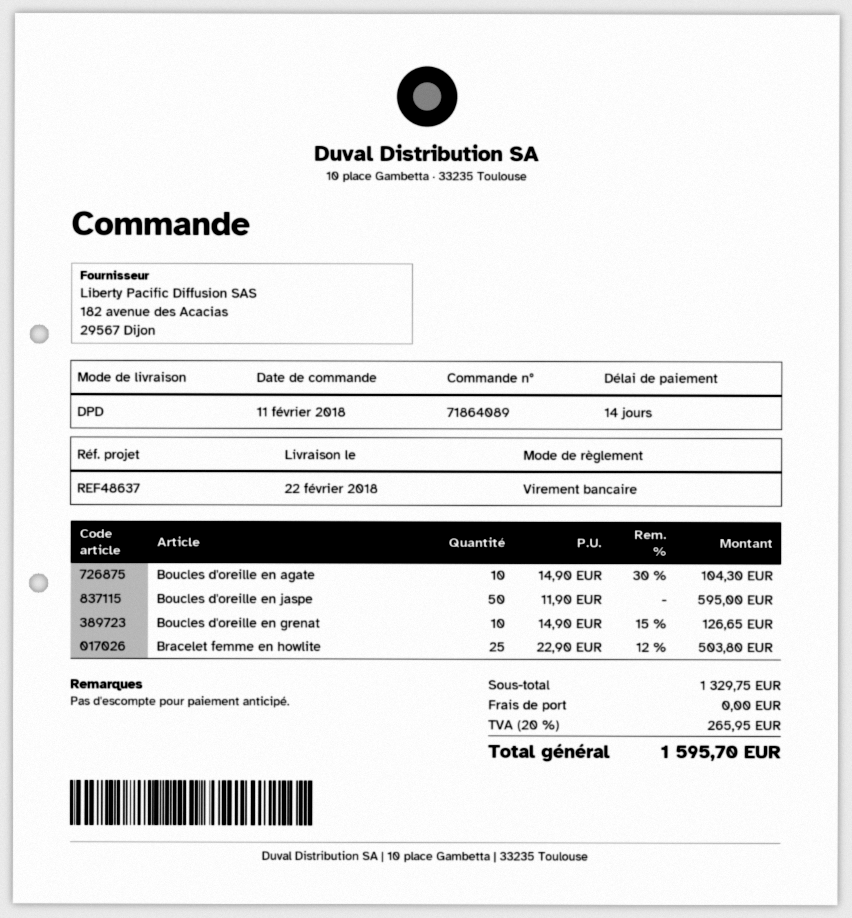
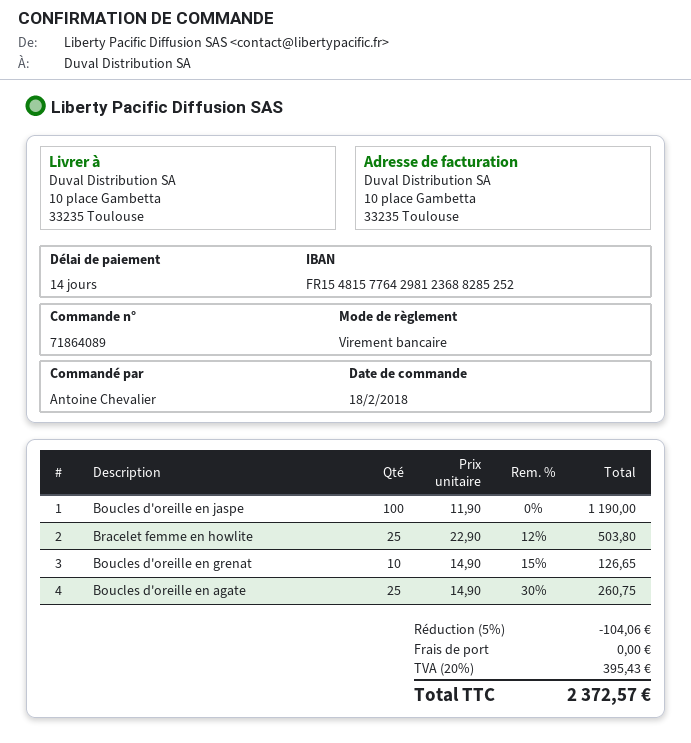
order date: 2018-02-11 -> 2018-02-18
Boucles d'oreille en agate: 10 x 14.90 - 30% = 104.30 -> 25 x 14.90 - 30% = 260.75
Boucles d'oreille en jaspe: 50 x 11.90 = 595.00 -> 100 x 11.90 = 1190.00
discount: none -> 5% = 104.06
tax: 20% = 265.95 -> 20% = 395.43
total: 1595.70 -> 2372.57

